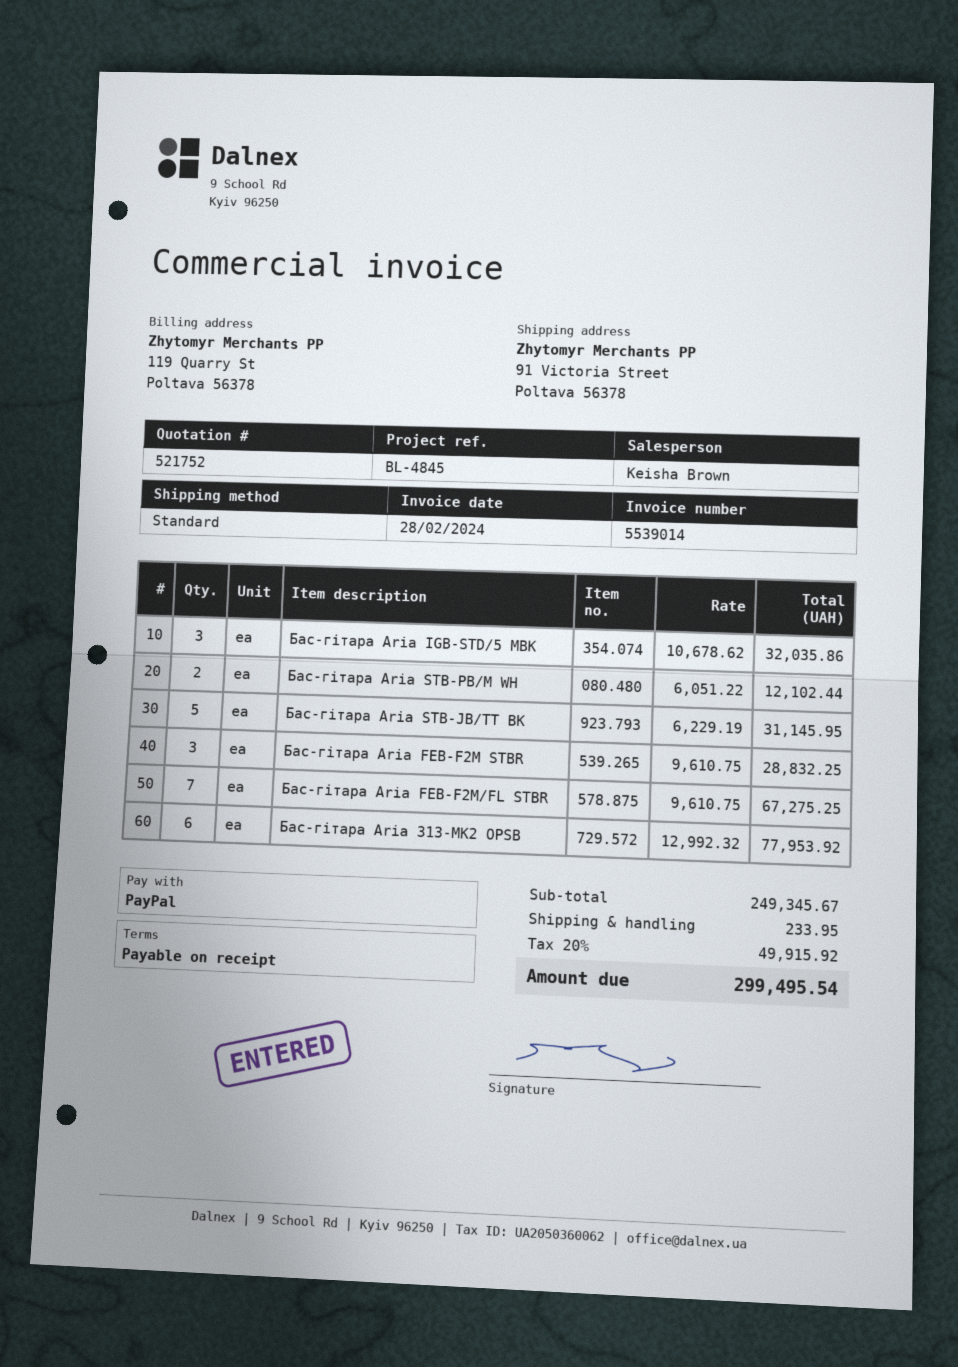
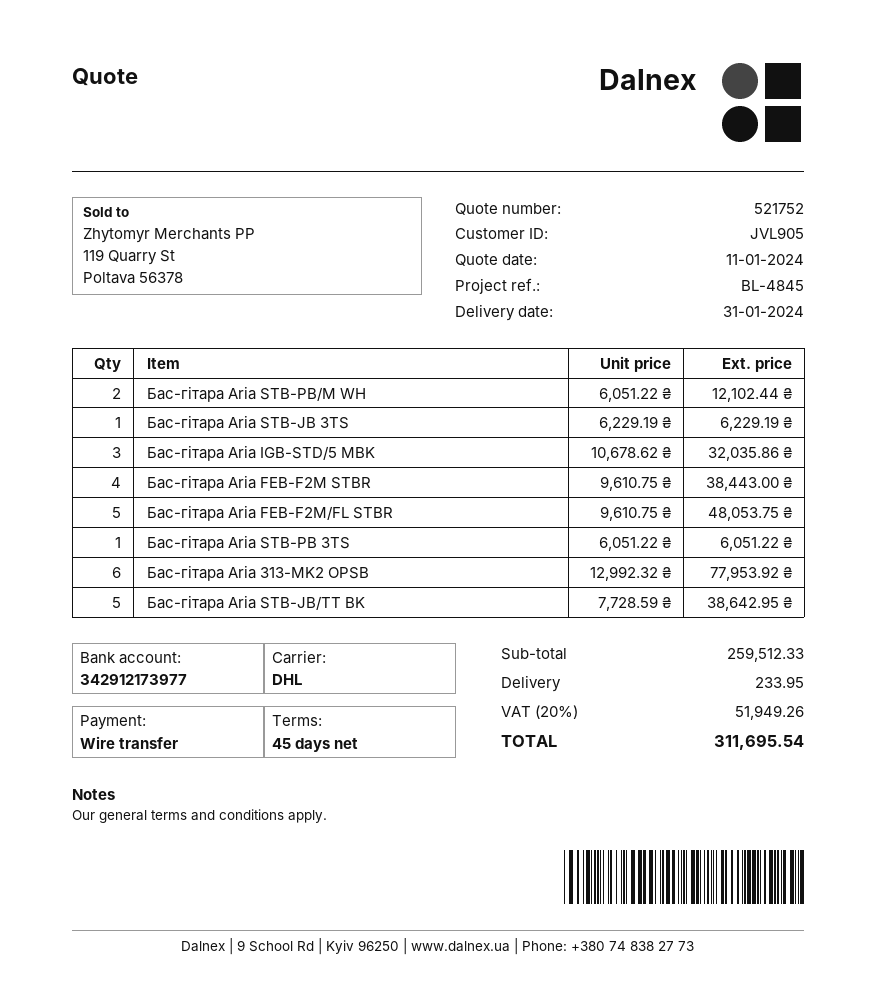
payment terms: on receipt -> 45 days
payment method: PayPal -> bank transfer
shipping method: standard -> DHL
Бас-гітара Aria STB-JB/TT BK: 5 x 6229.19 = 31145.95 -> 5 x 7728.59 = 38642.95
Бас-гітара Aria FEB-F2M STBR: 3 x 9610.75 = 28832.25 -> 4 x 9610.75 = 38443.00
Бас-гітара Aria FEB-F2M/FL STBR: 7 x 9610.75 = 67275.25 -> 5 x 9610.75 = 48053.75
Бас-гітара Aria STB-JB 3TS: none -> 1 x 6229.19 = 6229.19
Бас-гітара Aria STB-PB 3TS: none -> 1 x 6051.22 = 6051.22
subtotal: 249345.67 -> 259512.33
tax: 20% = 49915.92 -> 20% = 51949.26
total: 299495.54 -> 311695.54

